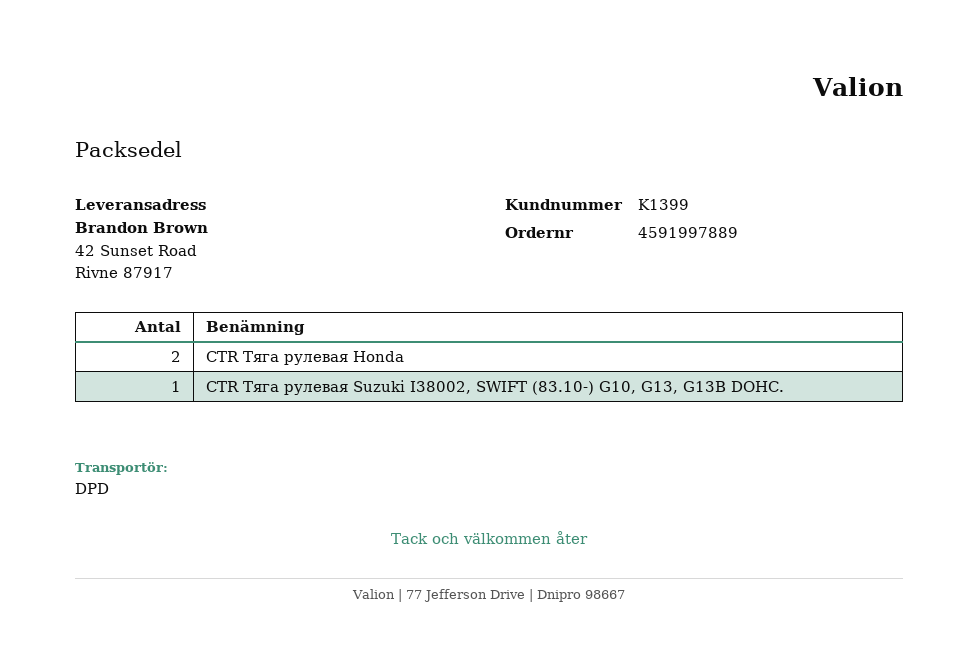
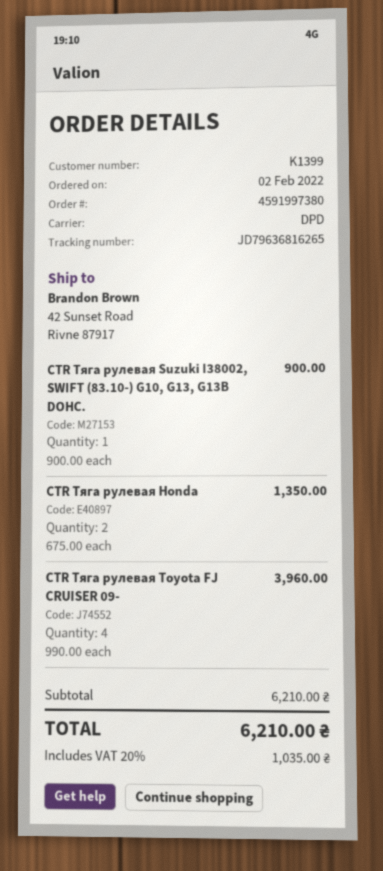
order number: 4591997889 -> 4591997380
CTR Тяга рулевая Toyota FJ CRUISER 09-: none -> 4

